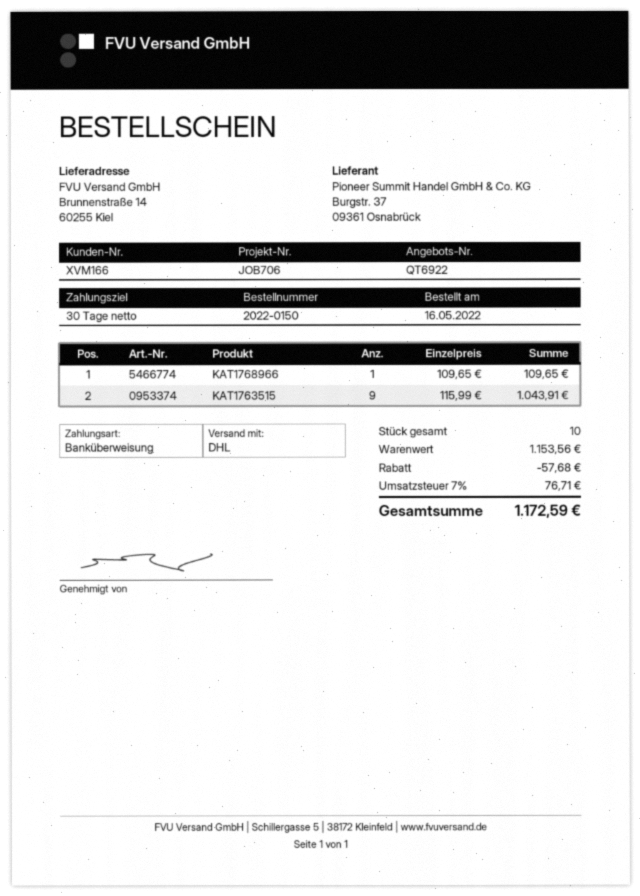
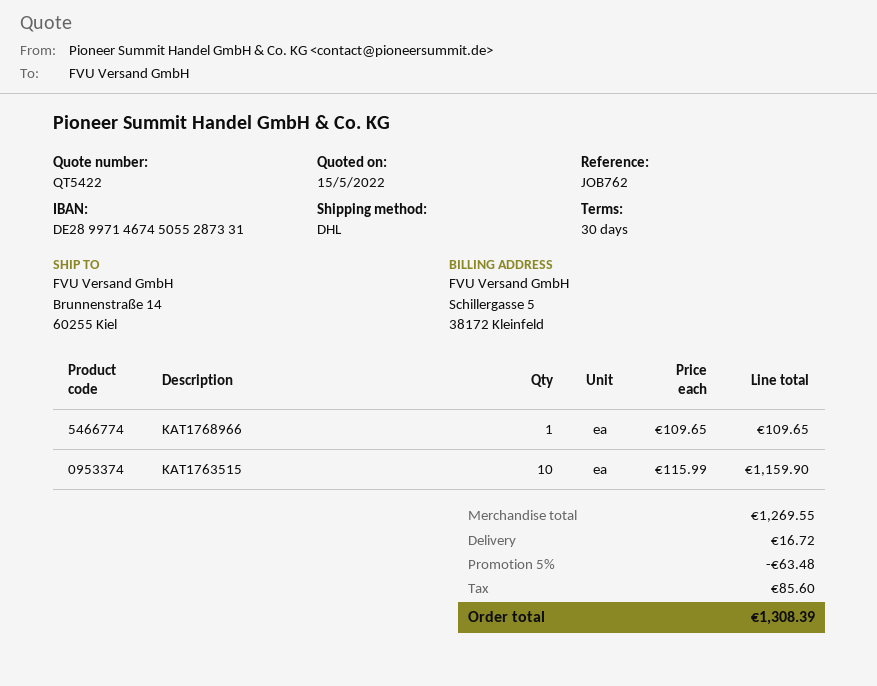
quote number: QT6922 -> QT5422
reference: JOB706 -> JOB762
KAT1763515: 9 x 115.99 = 1043.91 -> 10 x 115.99 = 1159.90
subtotal: 1153.56 -> 1269.55
discount: 57.68 -> 63.48
shipping: none -> 16.72
tax: 76.71 -> 85.60
total: 1172.59 -> 1308.39

